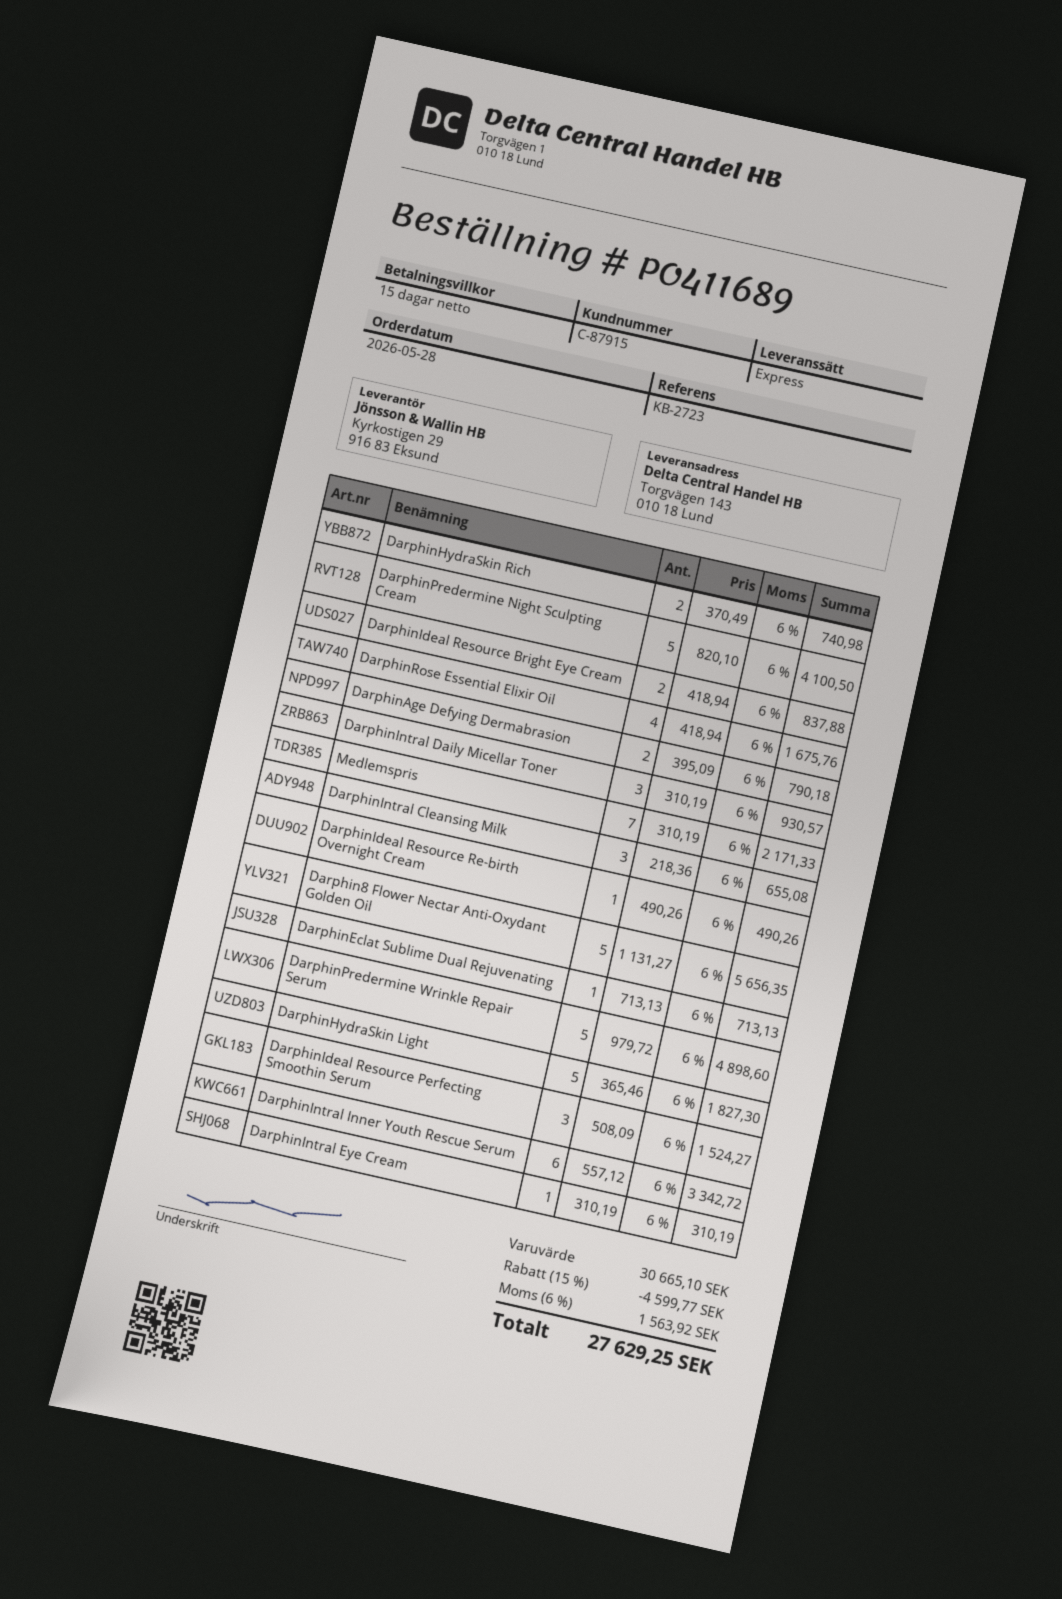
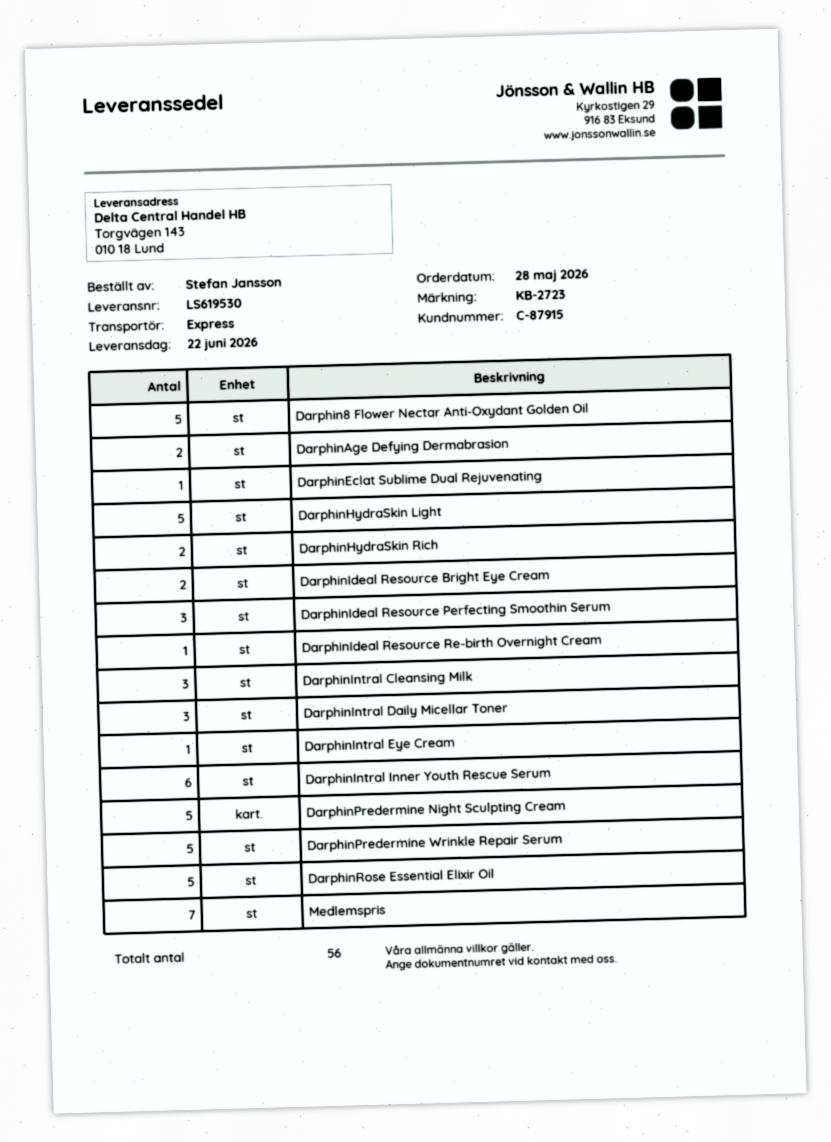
DarphinRose Essential Elixir Oil: 4 -> 5

